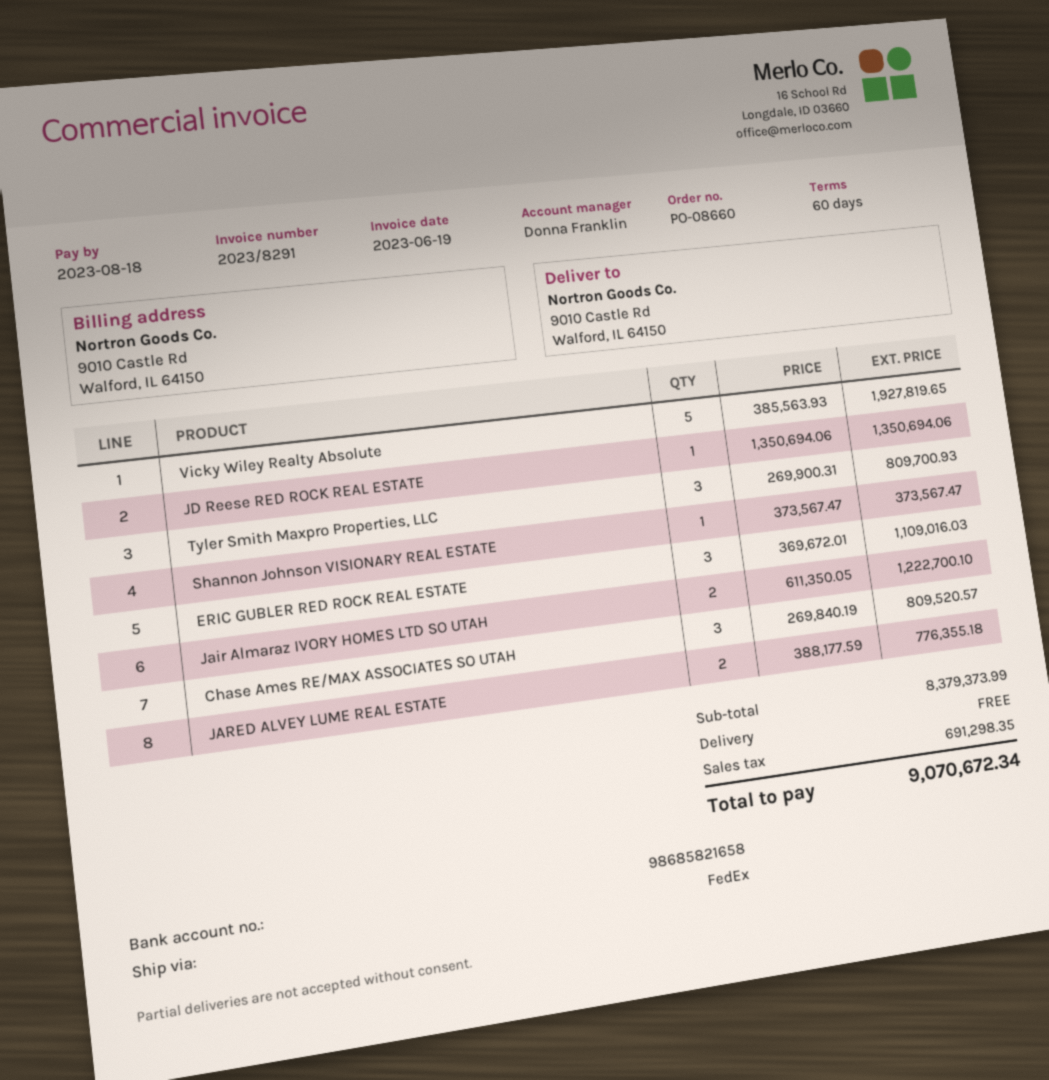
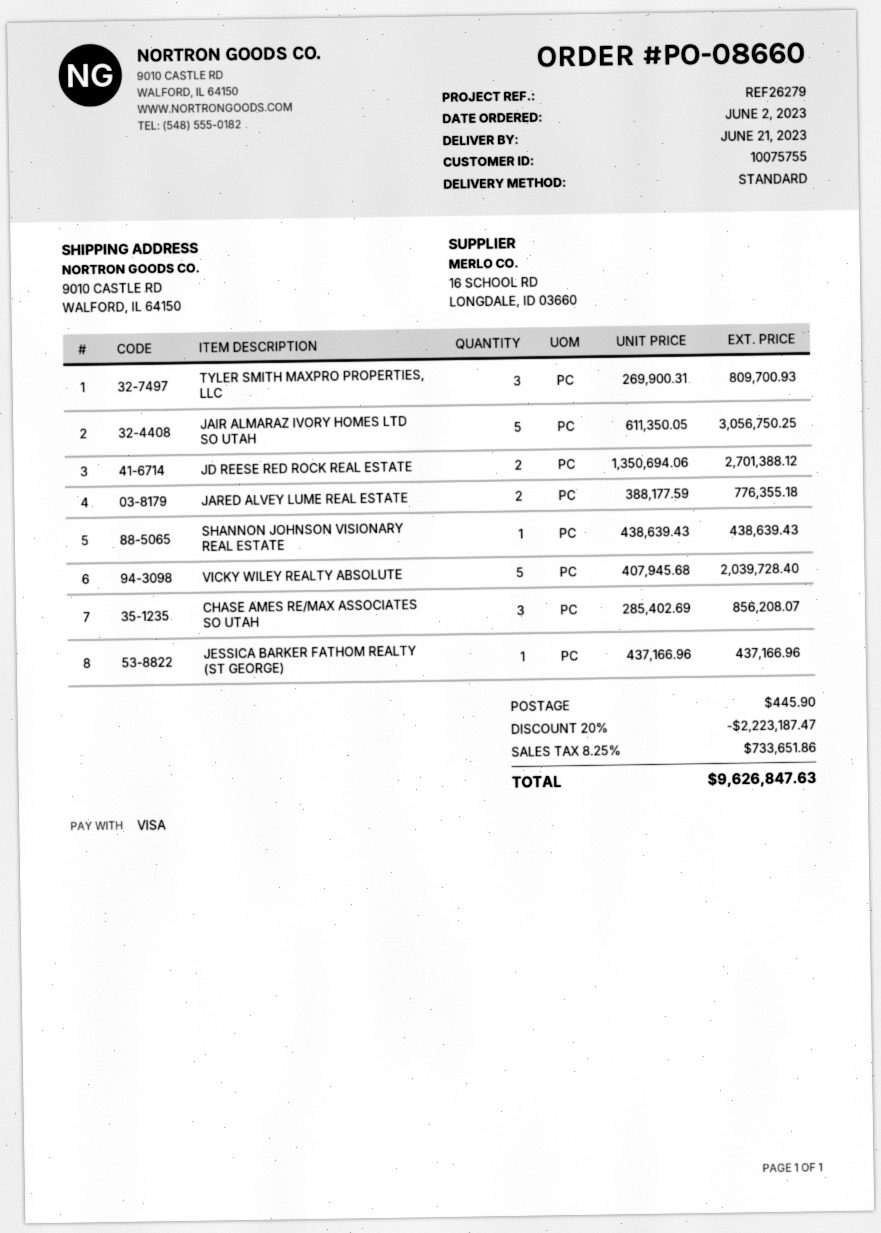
shipping method: FedEx -> standard
Vicky Wiley Realty Absolute: 5 x 385563.93 = 1927819.65 -> 5 x 407945.68 = 2039728.40
JD Reese RED ROCK REAL ESTATE: 1 x 1350694.06 = 1350694.06 -> 2 x 1350694.06 = 2701388.12
Shannon Johnson VISIONARY REAL ESTATE: 1 x 373567.47 = 373567.47 -> 1 x 438639.43 = 438639.43
ERIC GUBLER RED ROCK REAL ESTATE: 3 x 369672.01 = 1109016.03 -> none
Jair Almaraz IVORY HOMES LTD SO UTAH: 2 x 611350.05 = 1222700.10 -> 5 x 611350.05 = 3056750.25
Chase Ames RE/MAX ASSOCIATES SO UTAH: 3 x 269840.19 = 809520.57 -> 3 x 285402.69 = 856208.07
JESSICA BARKER FATHOM REALTY (ST GEORGE): none -> 1 x 437166.96 = 437166.96
discount: none -> 20% = 2223187.47
shipping: 0.00 -> 445.90
tax: 691298.35 -> 733651.86
total: 9070672.34 -> 9626847.63

